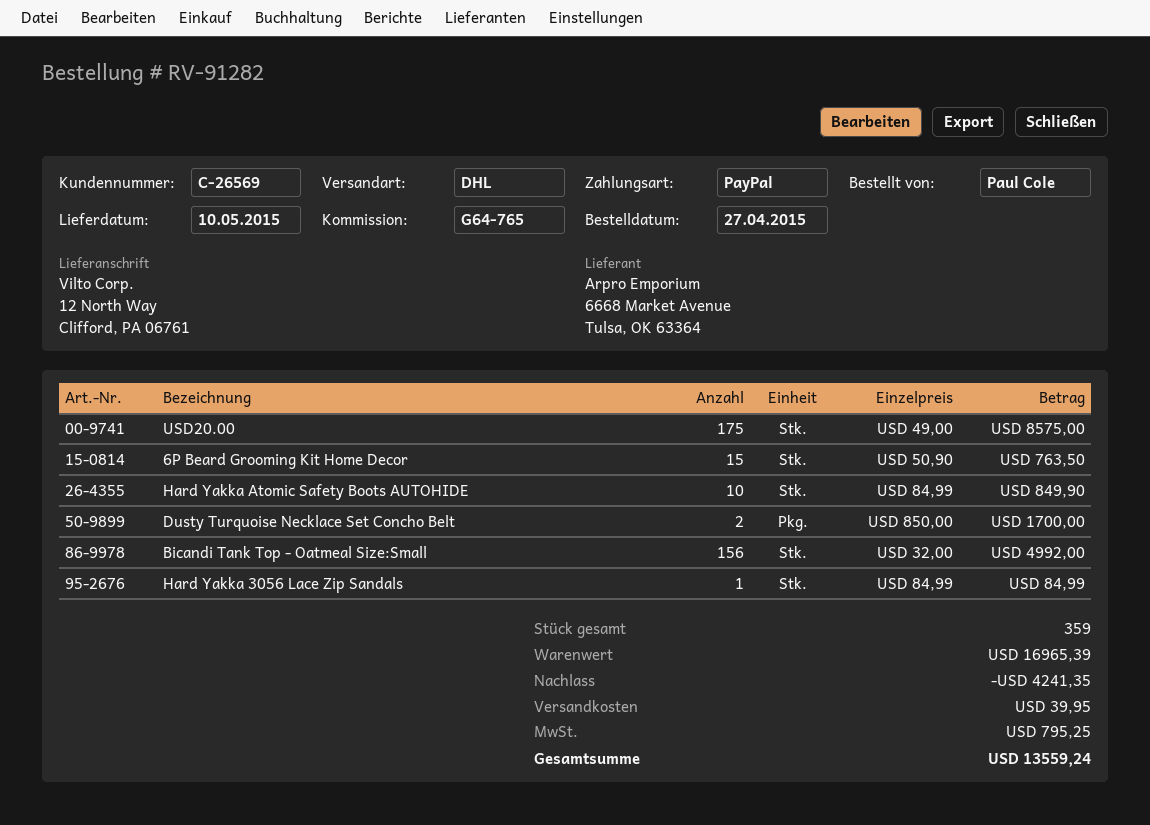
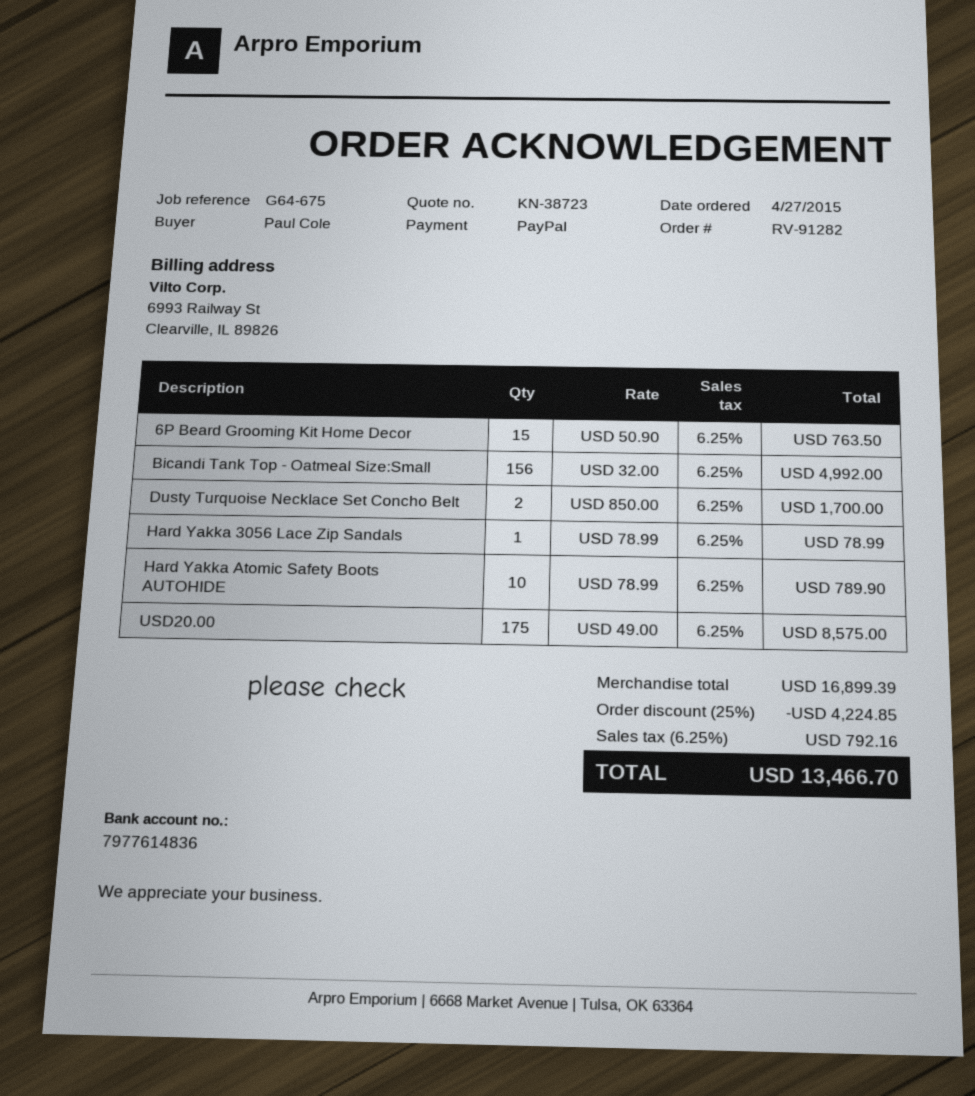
reference: G64-765 -> G64-675
Hard Yakka Atomic Safety Boots AUTOHIDE: 10 x 84.99 = 849.90 -> 10 x 78.99 = 789.90
Hard Yakka 3056 Lace Zip Sandals: 1 x 84.99 = 84.99 -> 1 x 78.99 = 78.99
subtotal: 16965.39 -> 16899.39
discount: 4241.35 -> 4224.85
shipping: 39.95 -> none
tax: 795.25 -> 792.16
total: 13559.24 -> 13466.70

